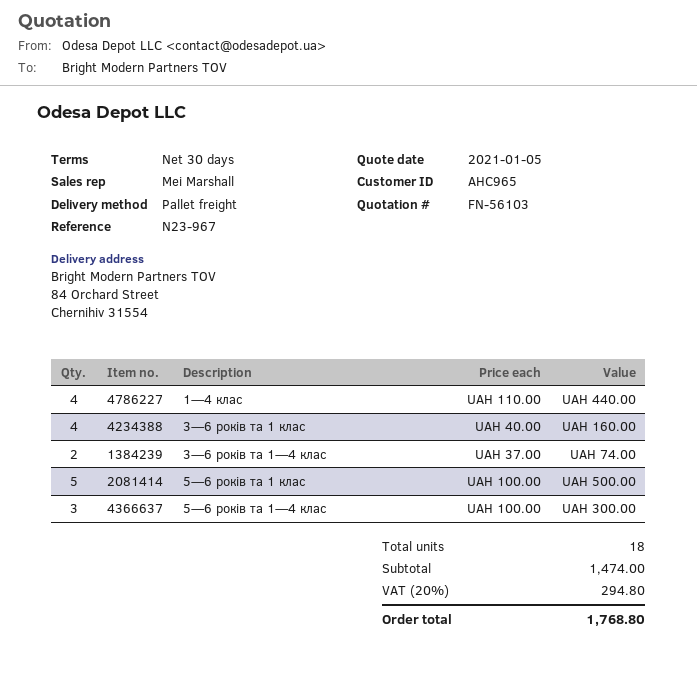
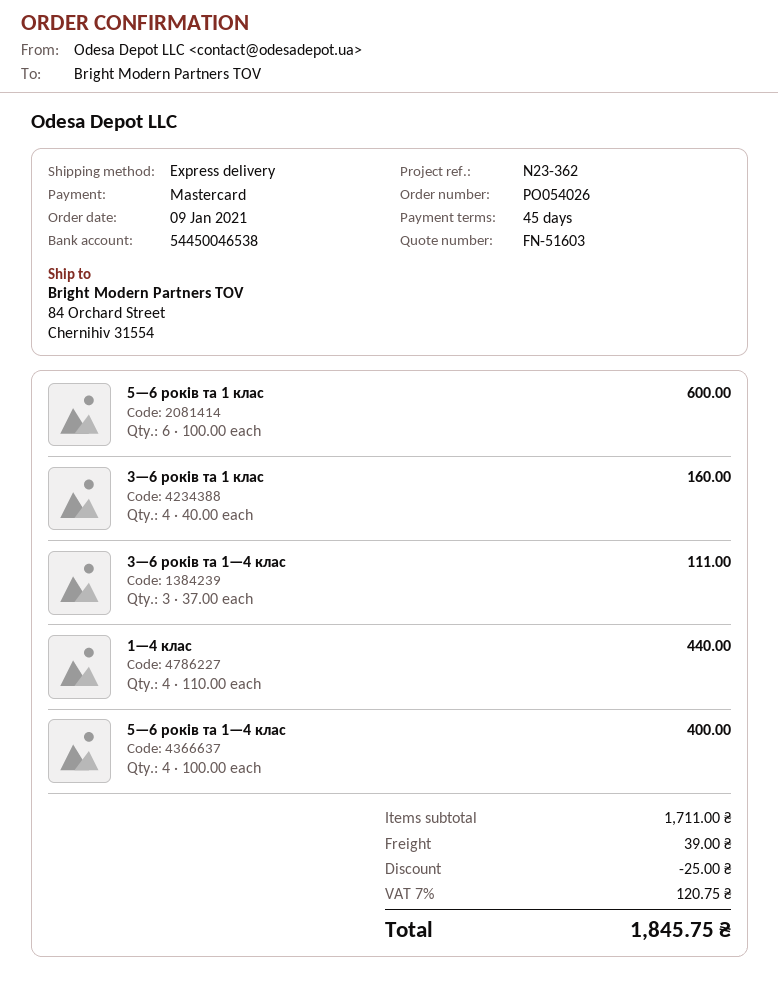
quote number: FN-56103 -> FN-51603
payment terms: 30 days -> 45 days
reference: N23-967 -> N23-362
shipping method: pallet freight -> express
3—6 років та 1—4 клас: 2 x 37.00 = 74.00 -> 3 x 37.00 = 111.00
5—6 років та 1 клас: 5 x 100.00 = 500.00 -> 6 x 100.00 = 600.00
5—6 років та 1—4 клас: 3 x 100.00 = 300.00 -> 4 x 100.00 = 400.00
subtotal: 1474.00 -> 1711.00
discount: none -> 25.00
shipping: none -> 39.00
tax: 20% = 294.80 -> 7% = 120.75
total: 1768.80 -> 1845.75

